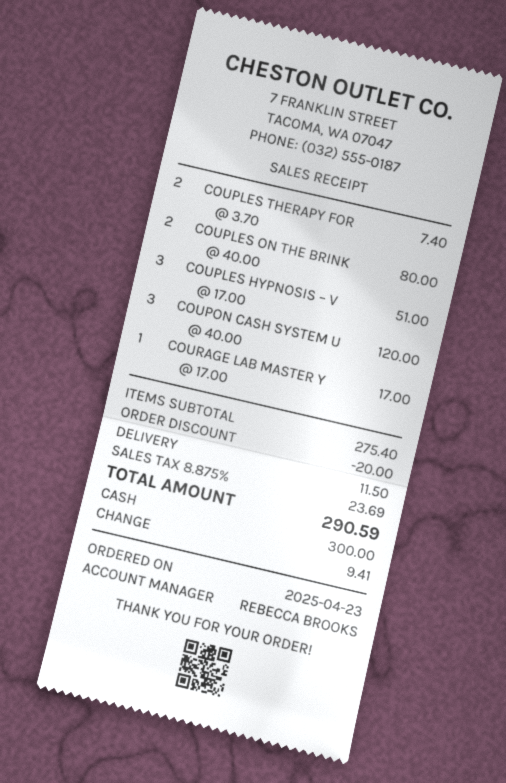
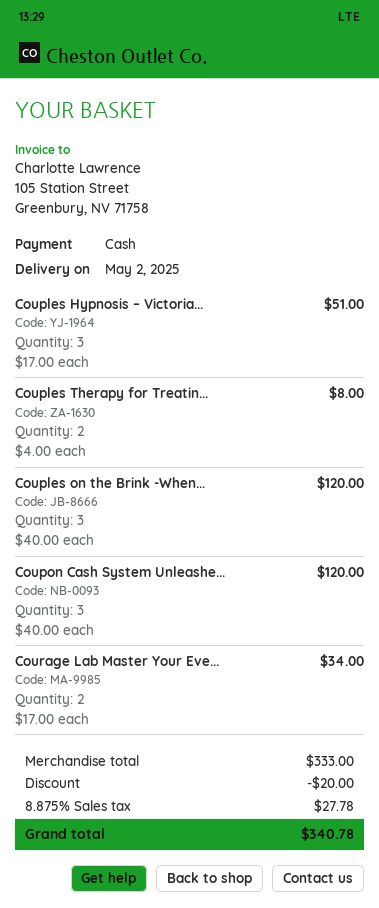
COUPLES THERAPY FOR: 2 x 3.70 = 7.40 -> 2 x 4.00 = 8.00
COUPLES ON THE BRINK: 2 x 40.00 = 80.00 -> 3 x 40.00 = 120.00
COURAGE LAB MASTER Y: 1 x 17.00 = 17.00 -> 2 x 17.00 = 34.00
subtotal: 275.40 -> 333.00
shipping: 11.50 -> none
tax: 8.875% = 23.69 -> 8.875% = 27.78
total: 290.59 -> 340.78

